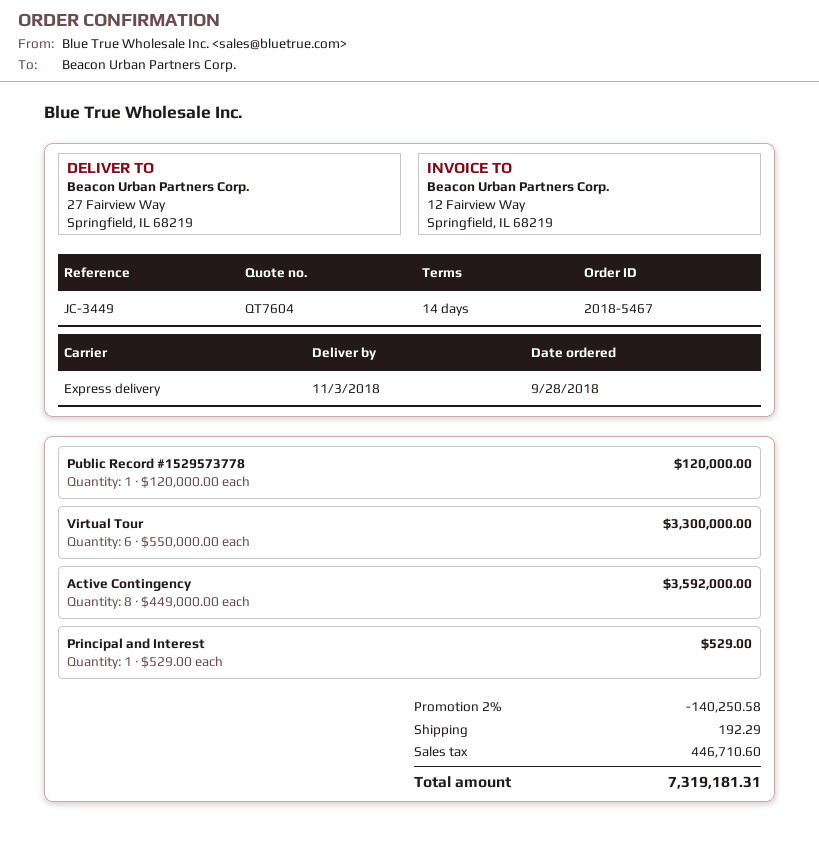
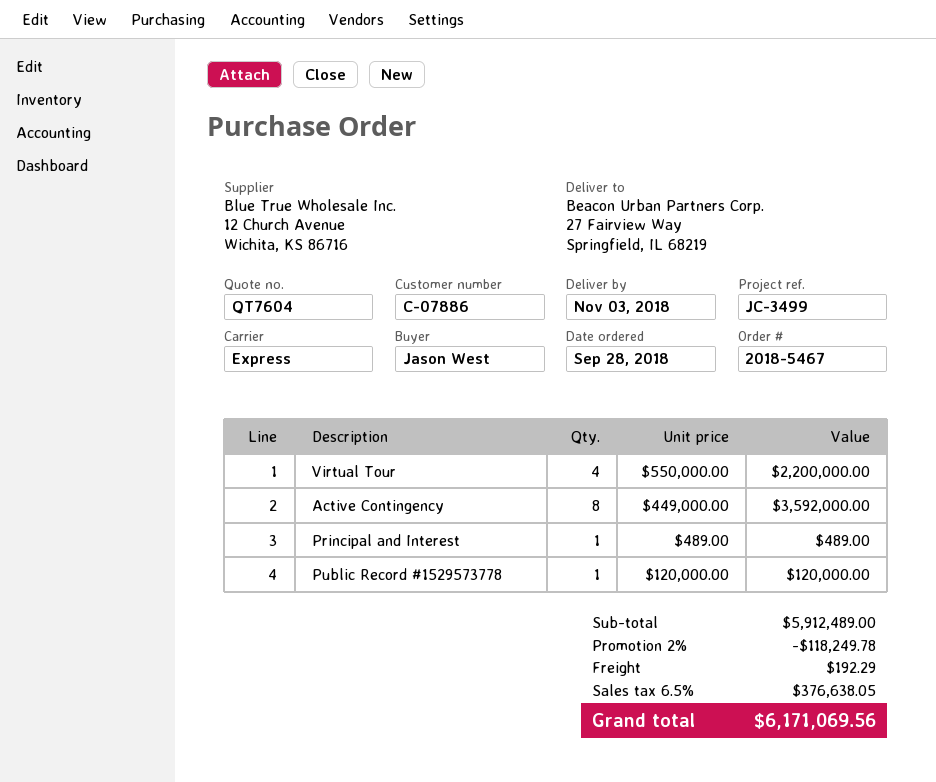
reference: JC-3449 -> JC-3499
Virtual Tour: 6 x 550000.00 = 3300000.00 -> 4 x 550000.00 = 2200000.00
Principal and Interest: 1 x 529.00 = 529.00 -> 1 x 489.00 = 489.00
discount: 2% = 140250.58 -> 2% = 118249.78
tax: 446710.60 -> 376638.05
total: 7319181.31 -> 6171069.56

